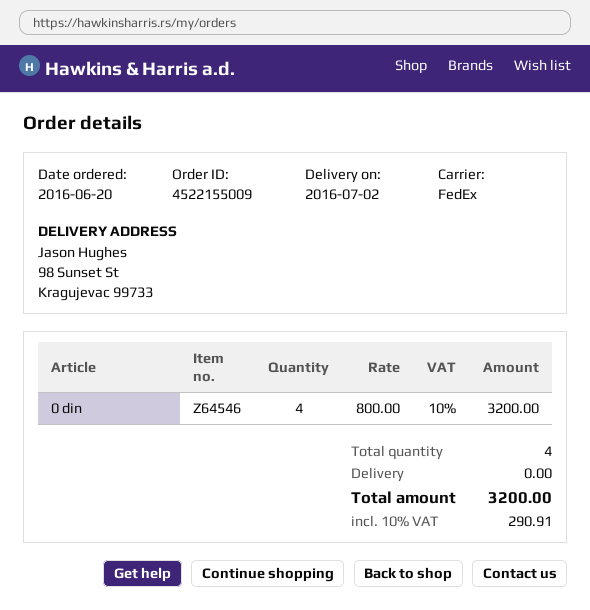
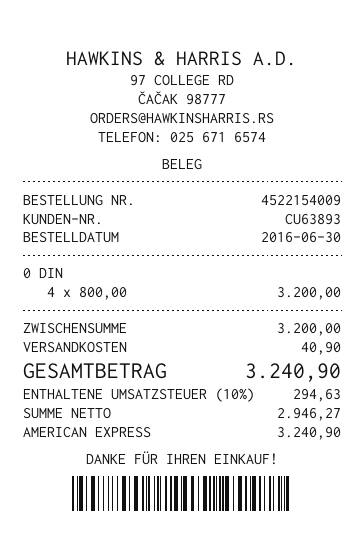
order number: 4522155009 -> 4522154009
order date: 2016-06-20 -> 2016-06-30
shipping: 0.00 -> 40.90
tax: 10% = 290.91 -> 10% = 294.63
total: 3200.00 -> 3240.90

